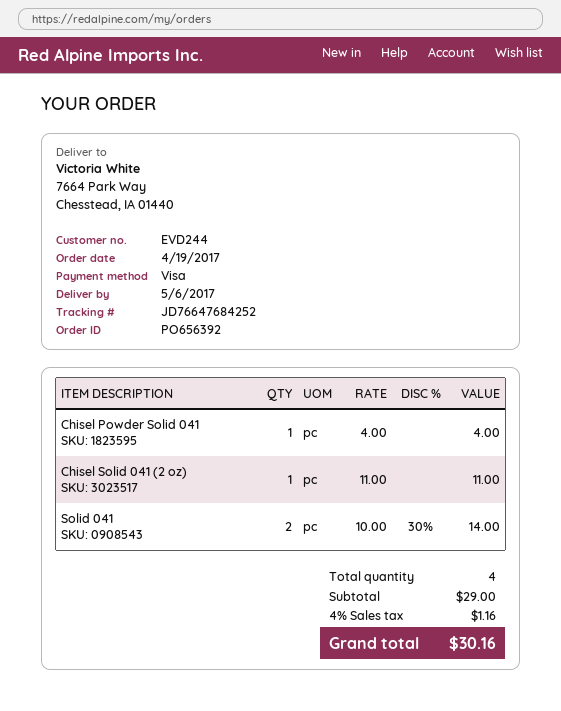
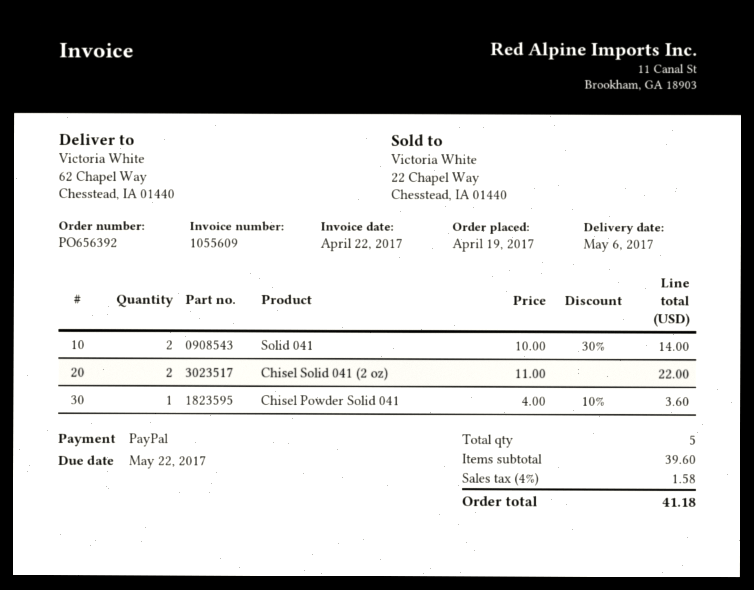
payment method: Visa -> PayPal
ship to: 7664 Park Way, Chesstead, IA 01440 -> 62 Chapel Way, Chesstead, IA 01440
Chisel Powder Solid 041: 1 x 4.00 = 4.00 -> 1 x 4.00 - 10% = 3.60
Chisel Solid 041 (2 oz): 1 x 11.00 = 11.00 -> 2 x 11.00 = 22.00
total quantity: 4 -> 5
subtotal: 29.00 -> 39.60
tax: 4% = 1.16 -> 4% = 1.58
total: 30.16 -> 41.18

